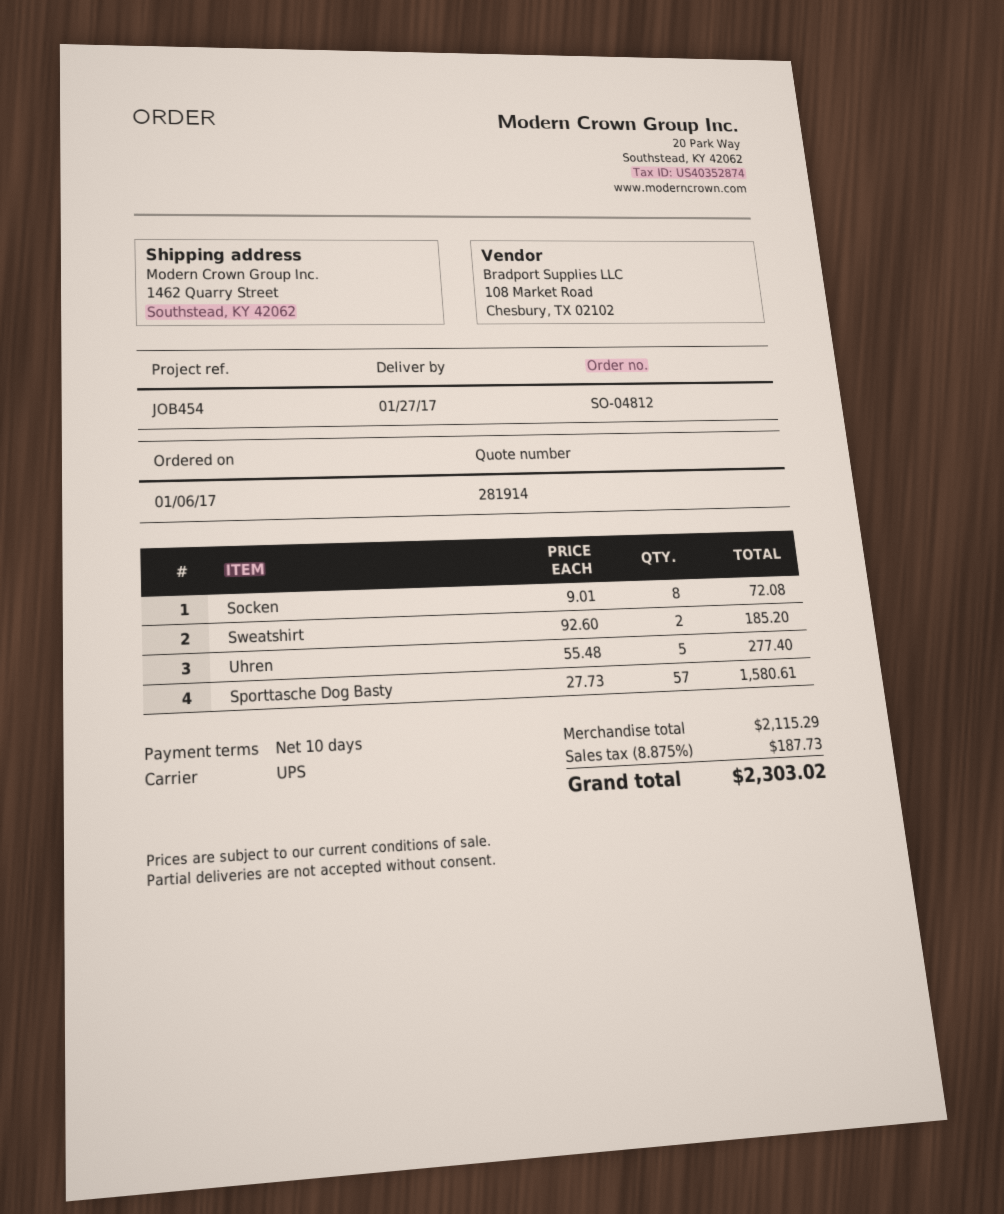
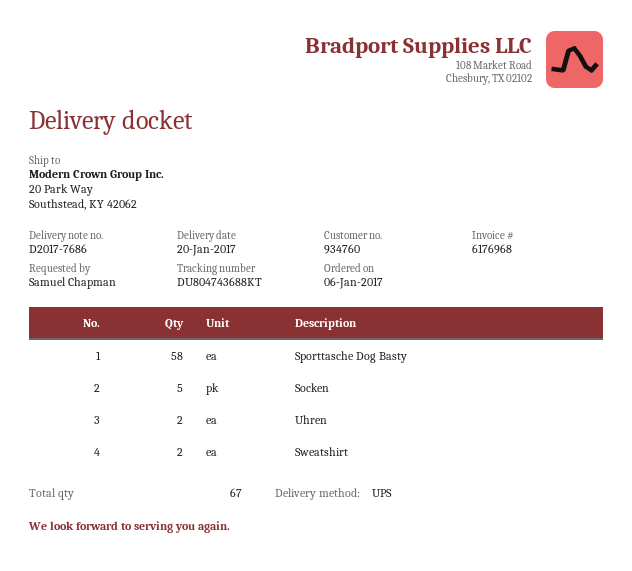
delivery date: 2017-01-27 -> 2017-01-20
ship to: 1462 Quarry Street, Southstead, KY 42062 -> 20 Park Way, Southstead, KY 42062
Socken: 8 -> 5
Uhren: 5 -> 2
Sporttasche Dog Basty: 57 -> 58

